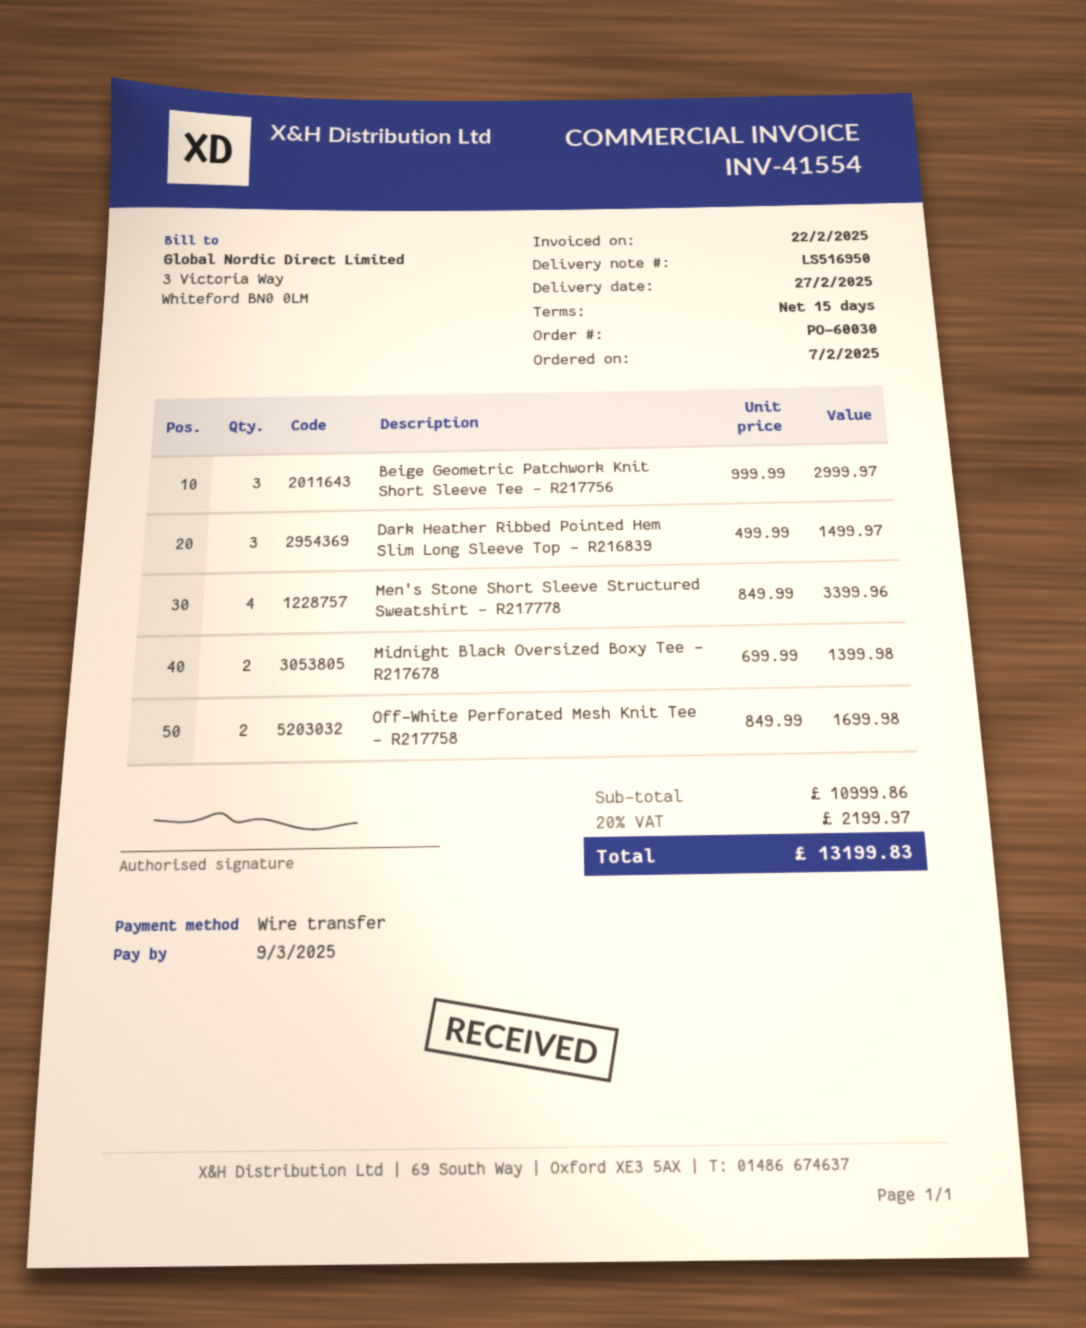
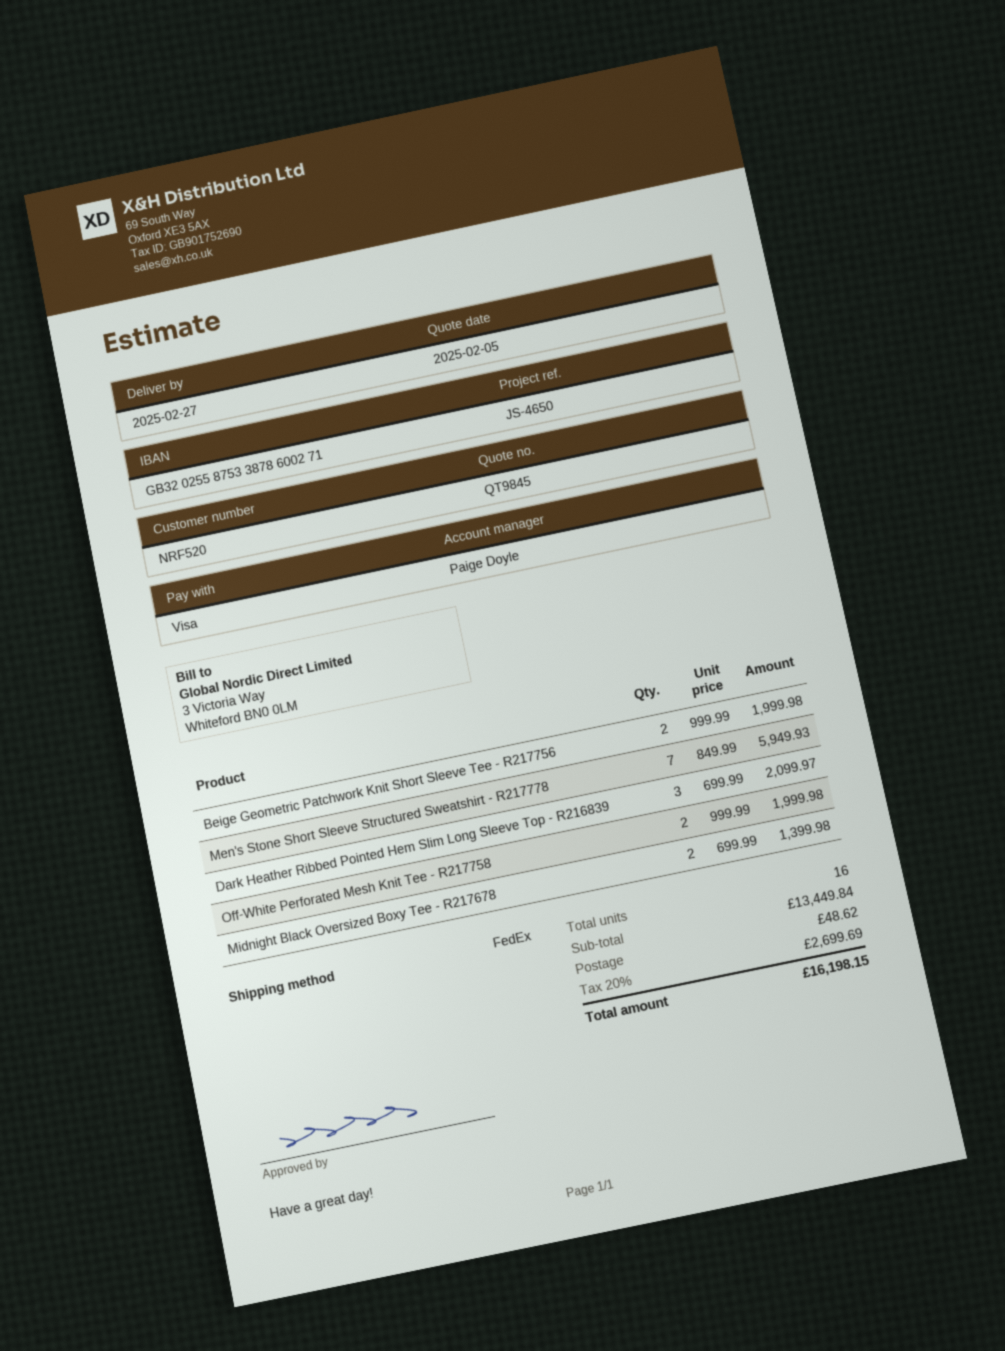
payment method: bank transfer -> Visa
Beige Geometric Patchwork Knit Short Sleeve Tee - R217756: 3 x 999.99 = 2999.97 -> 2 x 999.99 = 1999.98
Dark Heather Ribbed Pointed Hem Slim Long Sleeve Top - R216839: 3 x 499.99 = 1499.97 -> 3 x 699.99 = 2099.97
Men's Stone Short Sleeve Structured Sweatshirt - R217778: 4 x 849.99 = 3399.96 -> 7 x 849.99 = 5949.93
Off-White Perforated Mesh Knit Tee - R217758: 2 x 849.99 = 1699.98 -> 2 x 999.99 = 1999.98
subtotal: 10999.86 -> 13449.84
shipping: none -> 48.62
tax: 20% = 2199.97 -> 20% = 2699.69
total: 13199.83 -> 16198.15

